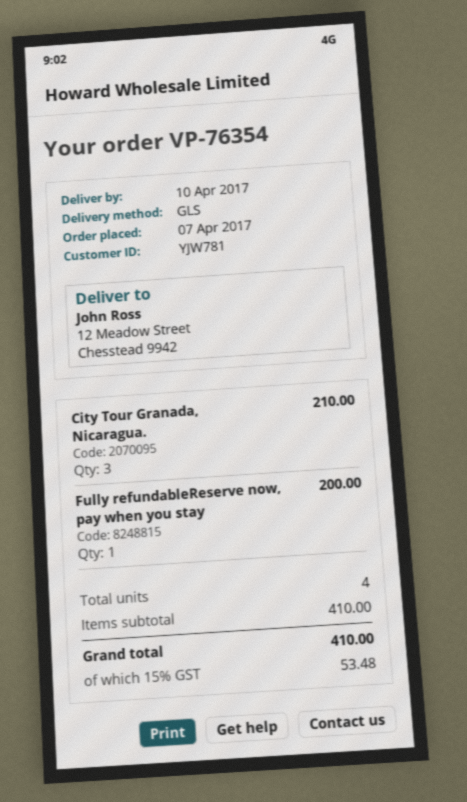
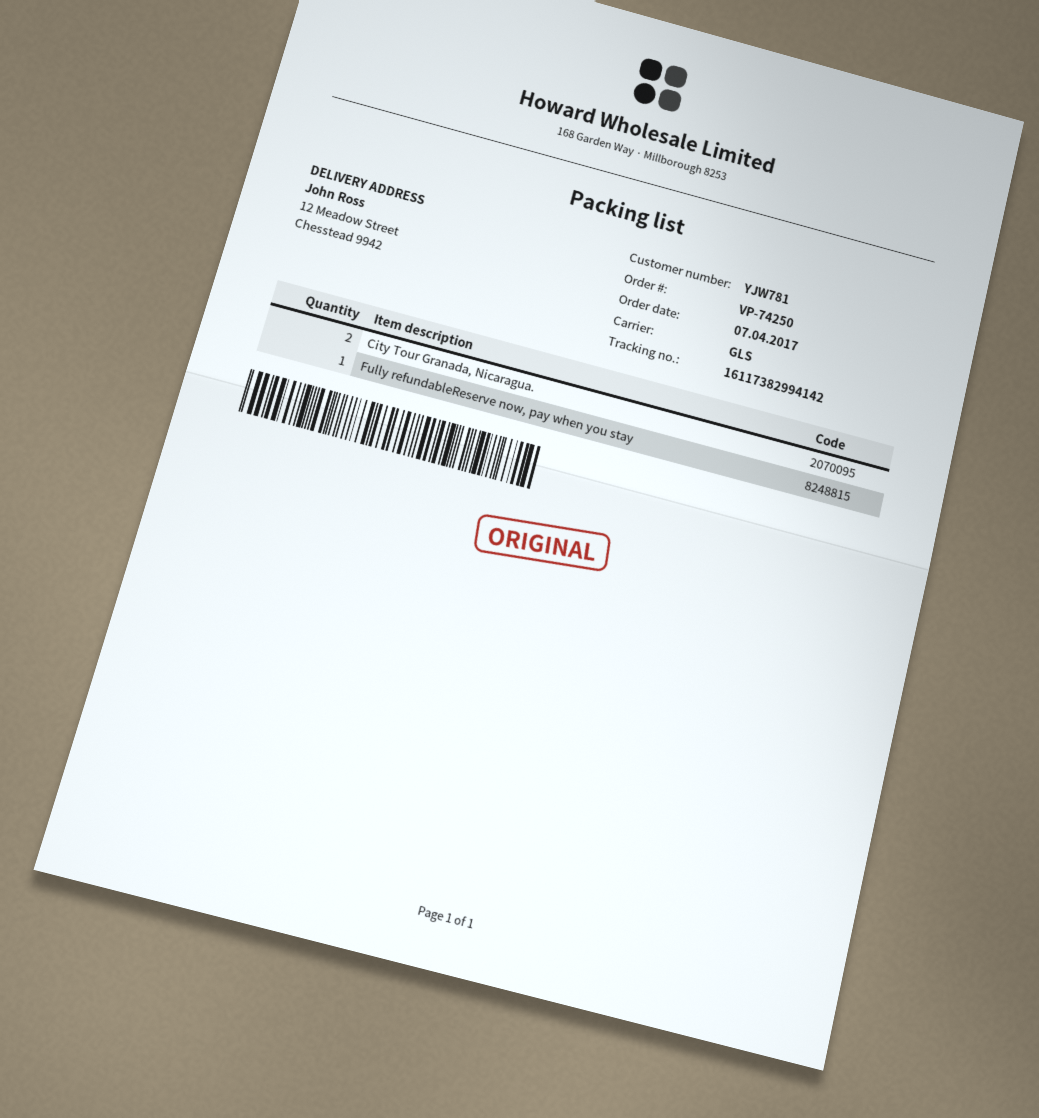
order number: VP-76354 -> VP-74250
City Tour Granada, Nicaragua.: 3 -> 2

